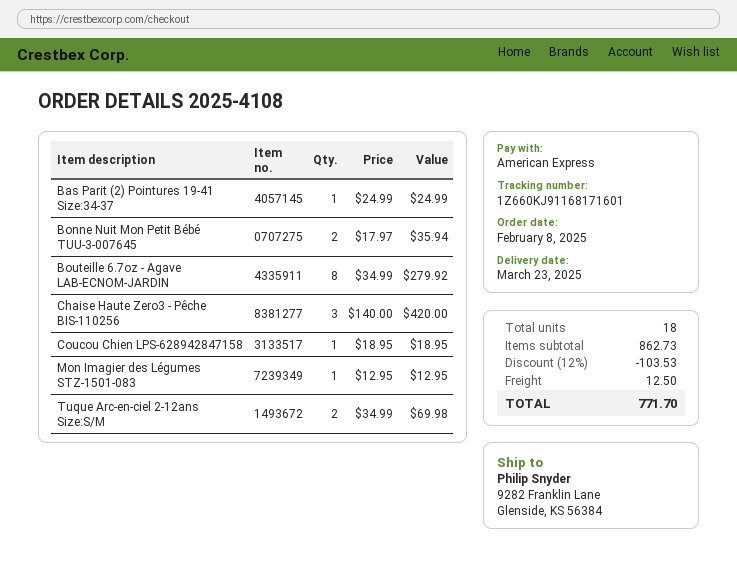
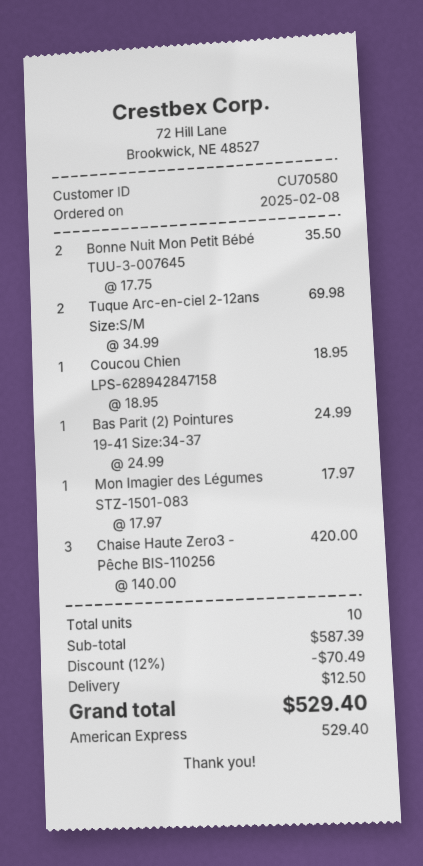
Bonne Nuit Mon Petit Bébé TUU-3-007645: 2 x 17.97 = 35.94 -> 2 x 17.75 = 35.50
Bouteille 6.7oz - Agave LAB-ECNOM-JARDIN: 8 x 34.99 = 279.92 -> none
Mon Imagier des Légumes STZ-1501-083: 1 x 12.95 = 12.95 -> 1 x 17.97 = 17.97
total quantity: 18 -> 10
subtotal: 862.73 -> 587.39
discount: 12% = 103.53 -> 12% = 70.49
total: 771.70 -> 529.40

